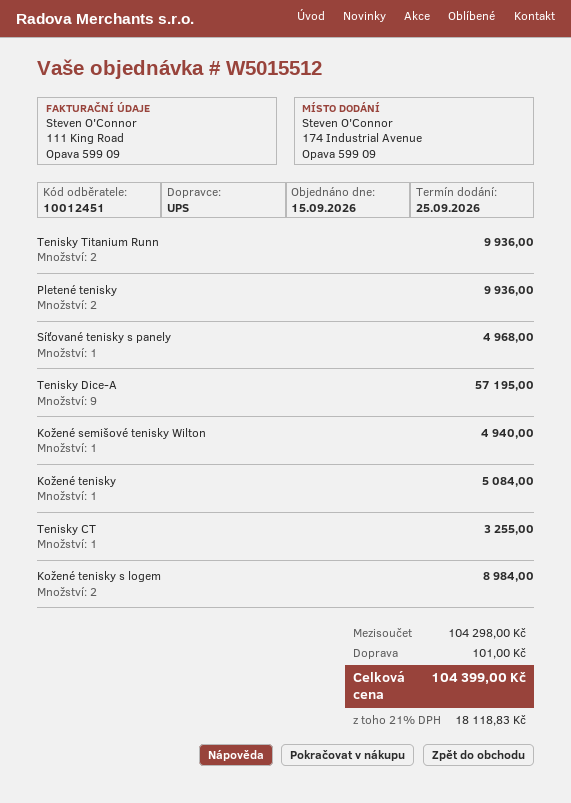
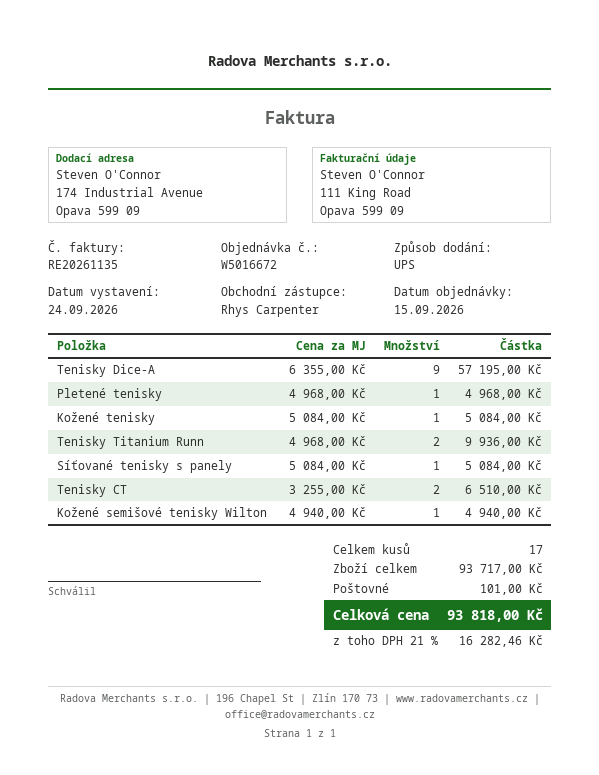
order number: W5015512 -> W5016672
Pletené tenisky: 2 for 9936.00 -> 1 for 4968.00
Síťované tenisky s panely: 1 for 4968.00 -> 1 for 5084.00
Tenisky CT: 1 for 3255.00 -> 2 for 6510.00
Kožené tenisky s logem: 2 for 8984.00 -> none
subtotal: 104298.00 -> 93717.00
tax: 21% = 18118.83 -> 21% = 16282.46
total: 104399.00 -> 93818.00

